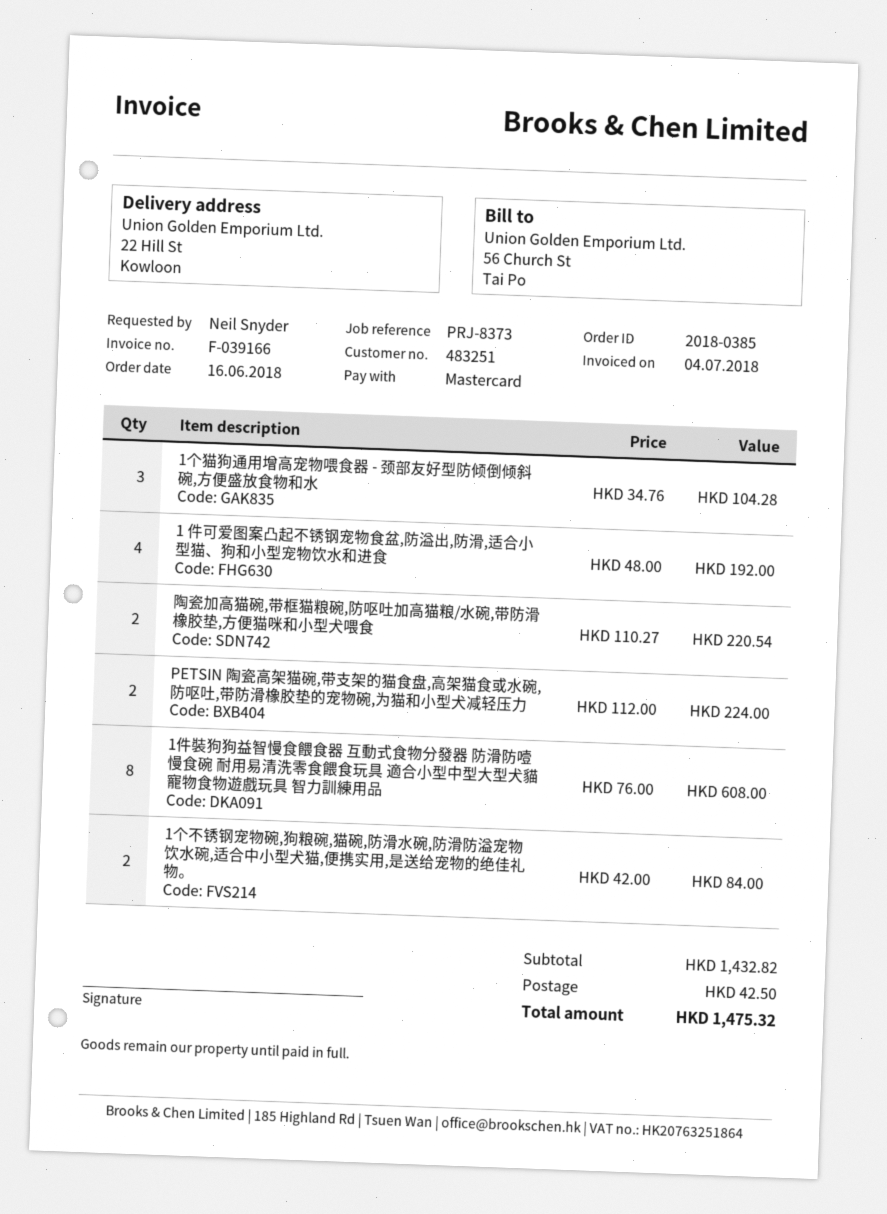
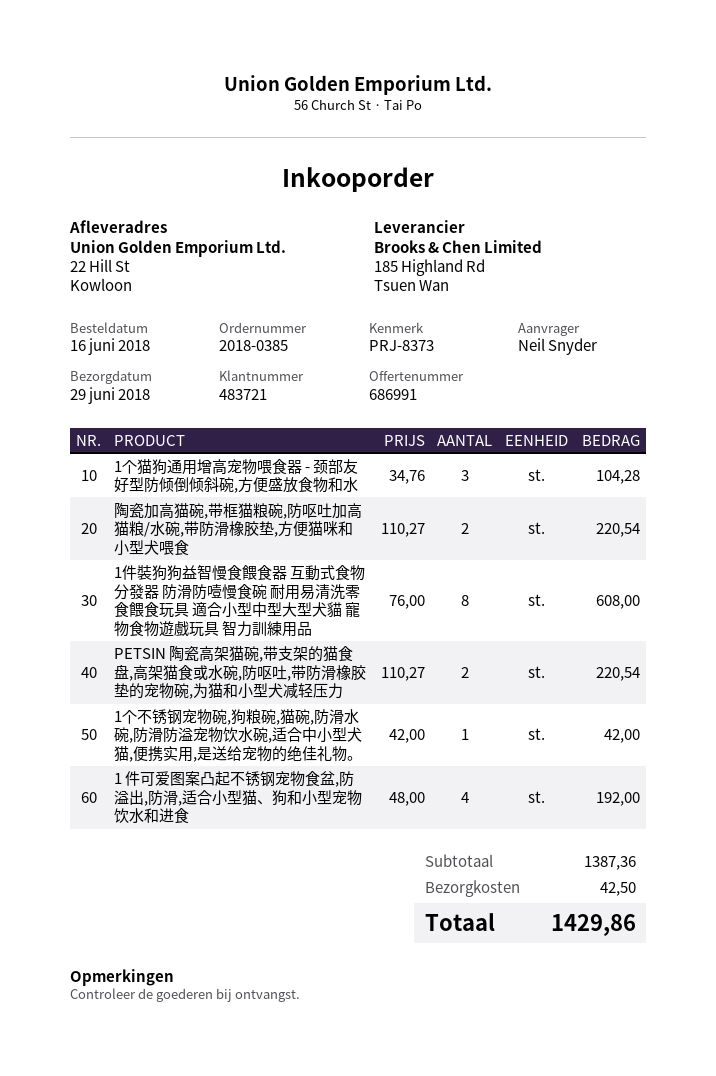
customer number: 483251 -> 483721
PETSIN 陶瓷高架猫碗,带支架的猫食盘,高架猫食或水碗,防呕吐,带防滑橡胶垫的宠物碗,为猫和小型犬减轻压力: 2 x 112.00 = 224.00 -> 2 x 110.27 = 220.54
1个不锈钢宠物碗,狗粮碗,猫碗,防滑水碗,防滑防溢宠物饮水碗,适合中小型犬猫,便携实用,是送给宠物的绝佳礼物。: 2 x 42.00 = 84.00 -> 1 x 42.00 = 42.00
subtotal: 1432.82 -> 1387.36
total: 1475.32 -> 1429.86

